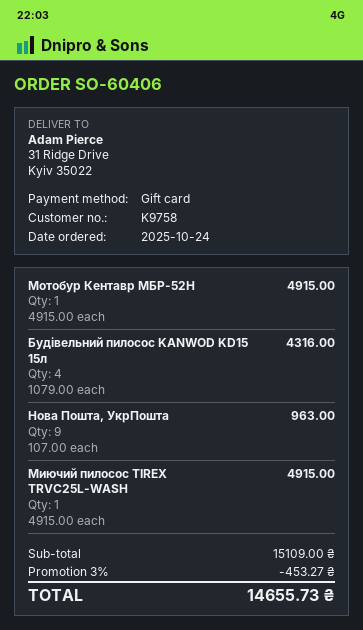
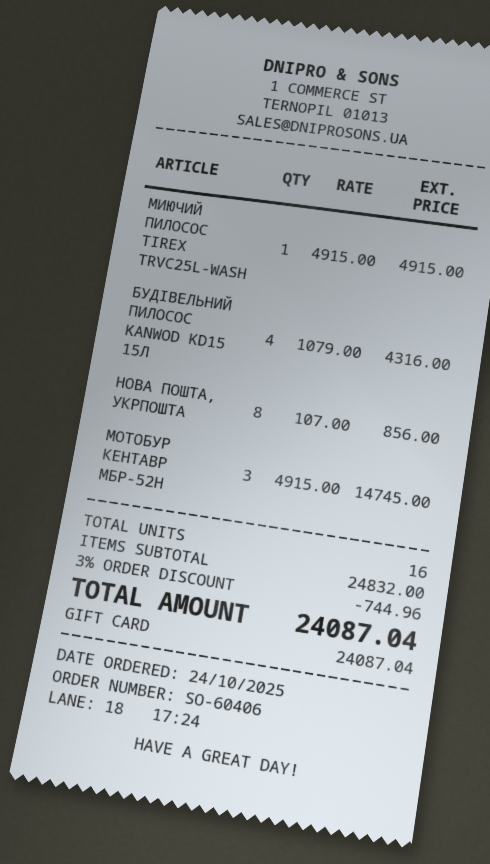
Мотобур Кентавр МБР-52Н: 1 x 4915.00 = 4915.00 -> 3 x 4915.00 = 14745.00
Нова Пошта, УкрПошта: 9 x 107.00 = 963.00 -> 8 x 107.00 = 856.00
subtotal: 15109.00 -> 24832.00
discount: 3% = 453.27 -> 3% = 744.96
total: 14655.73 -> 24087.04

